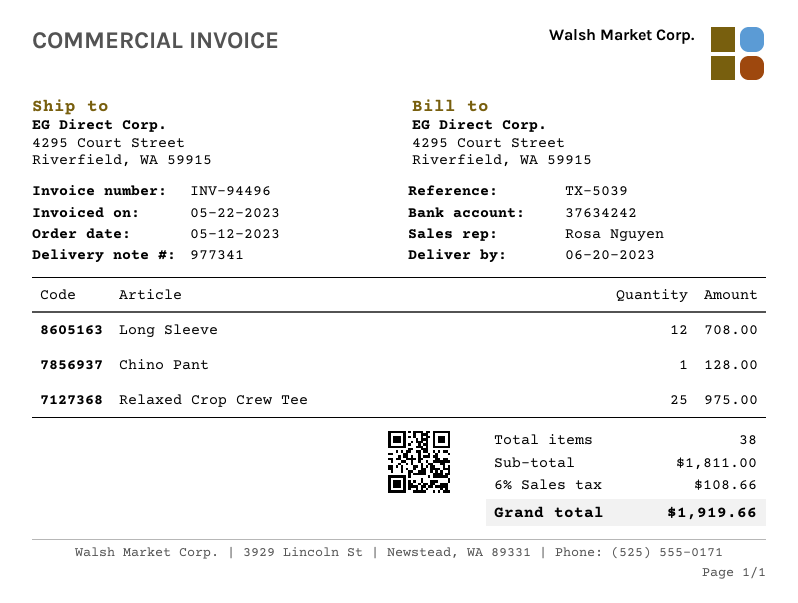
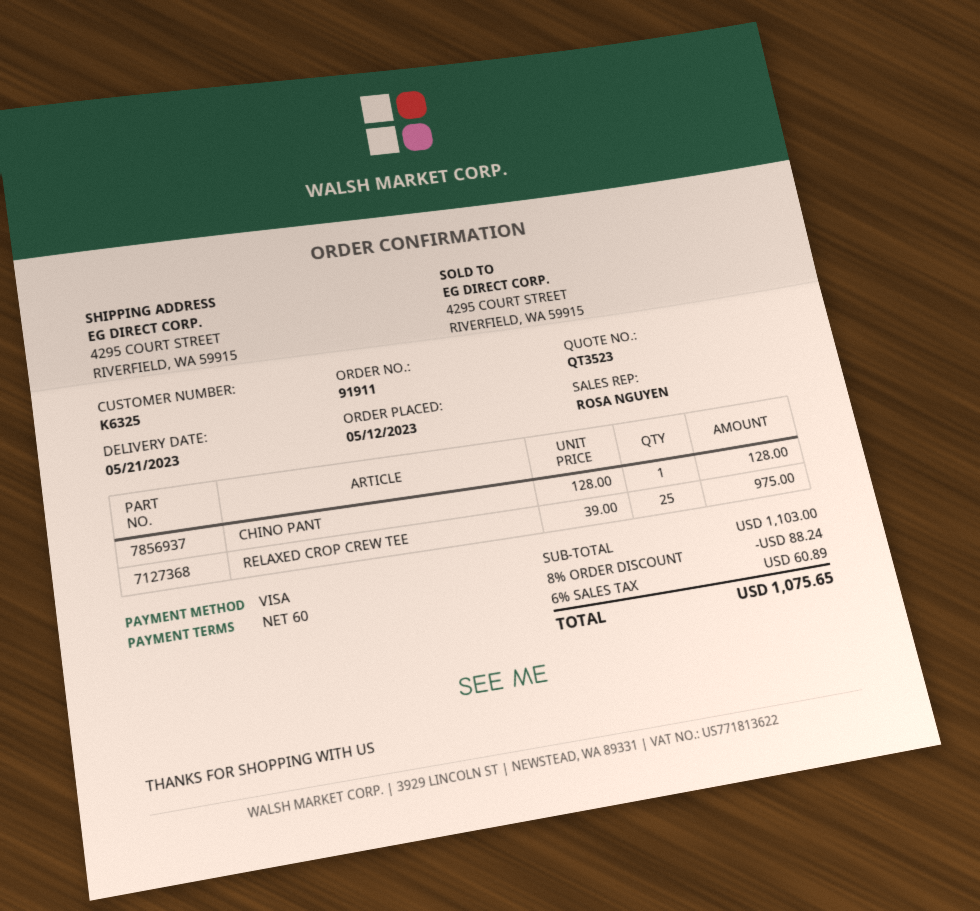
delivery date: 2023-06-20 -> 2023-05-21
Long Sleeve: 12 for 708.00 -> none
subtotal: 1811.00 -> 1103.00
discount: none -> 8% = 88.24
tax: 6% = 108.66 -> 6% = 60.89
total: 1919.66 -> 1075.65

